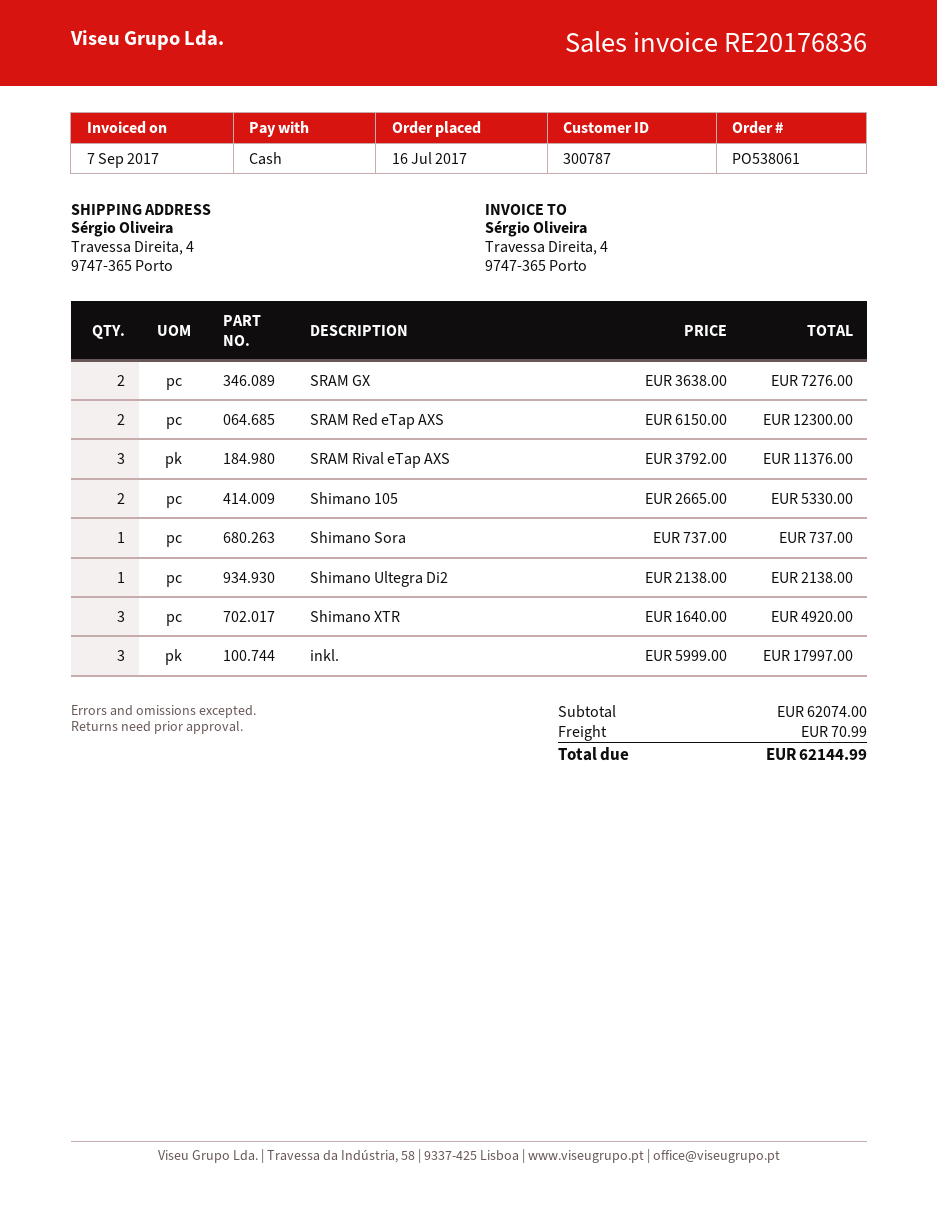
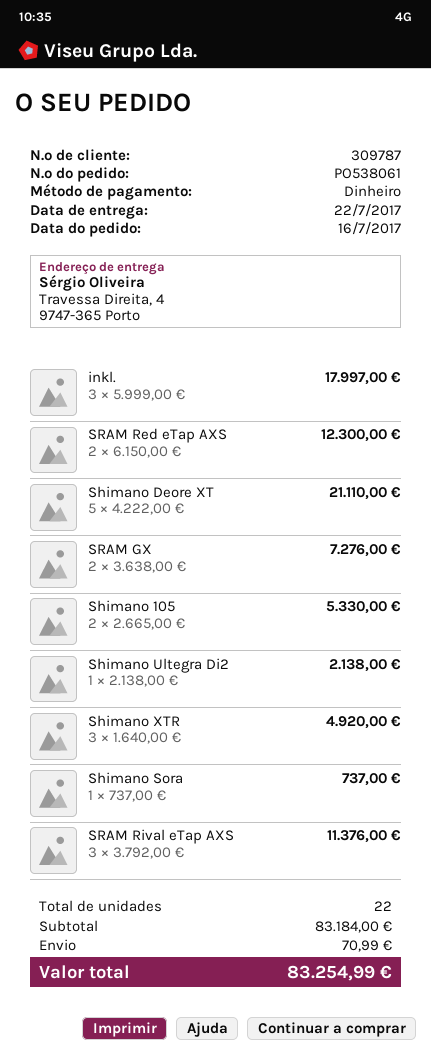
customer number: 300787 -> 309787
Shimano Deore XT: none -> 5 x 4222.00 = 21110.00
subtotal: 62074.00 -> 83184.00
total: 62144.99 -> 83254.99

